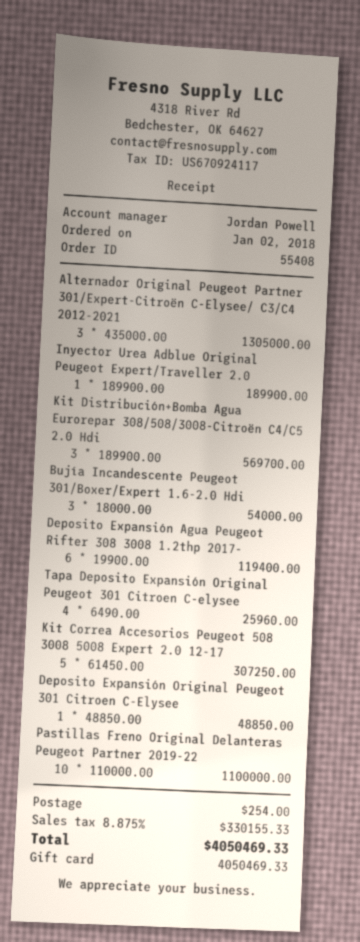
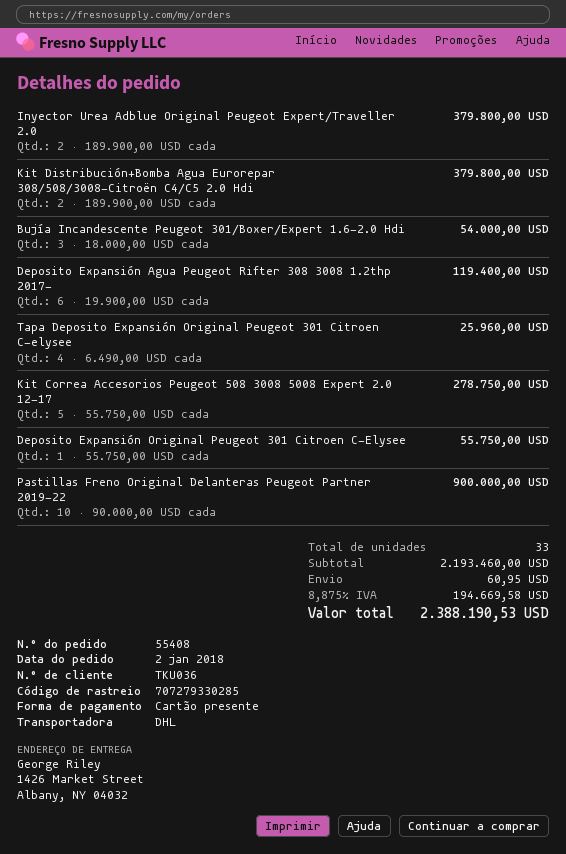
Alternador Original Peugeot Partner 301/Expert-Citroën C-Elysee/ C3/C4 2012-2021: 3 x 435000.00 = 1305000.00 -> none
Inyector Urea Adblue Original Peugeot Expert/Traveller 2.0: 1 x 189900.00 = 189900.00 -> 2 x 189900.00 = 379800.00
Kit Distribución+Bomba Agua Eurorepar 308/508/3008-Citroën C4/C5 2.0 Hdi: 3 x 189900.00 = 569700.00 -> 2 x 189900.00 = 379800.00
Kit Correa Accesorios Peugeot 508 3008 5008 Expert 2.0 12-17: 5 x 61450.00 = 307250.00 -> 5 x 55750.00 = 278750.00
Deposito Expansión Original Peugeot 301 Citroen C-Elysee: 1 x 48850.00 = 48850.00 -> 1 x 55750.00 = 55750.00
Pastillas Freno Original Delanteras Peugeot Partner 2019-22: 10 x 110000.00 = 1100000.00 -> 10 x 90000.00 = 900000.00
shipping: 254.00 -> 60.95
tax: 8.875% = 330155.33 -> 8.875% = 194669.58
total: 4050469.33 -> 2388190.53

